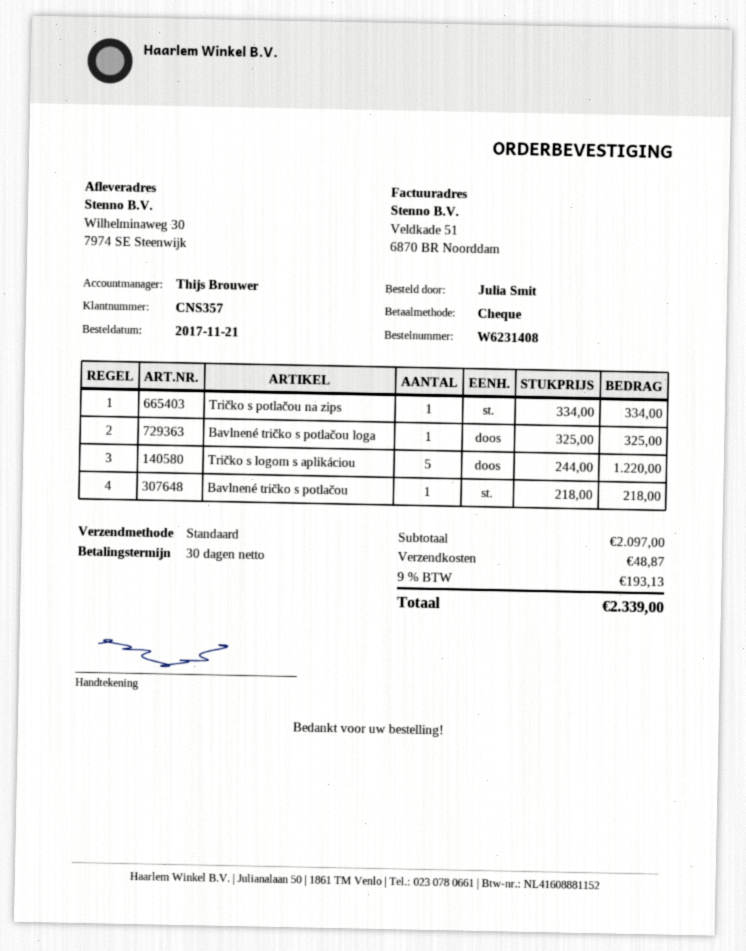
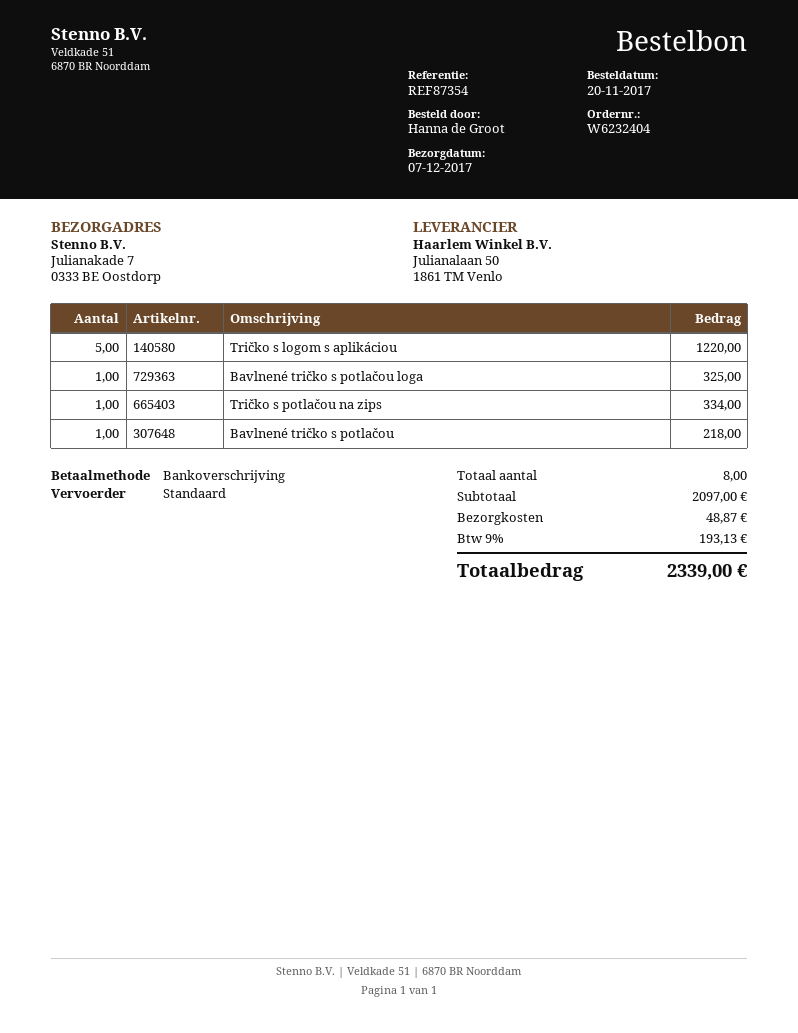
order number: W6231408 -> W6232404
order date: 2017-11-21 -> 2017-11-20
ordered by: Julia Smit -> Hanna de Groot
payment method: cheque -> bank transfer
ship to: Wilhelminaweg 30, 7974 SE Steenwijk -> Julianakade 7, 0333 BE Oostdorp

